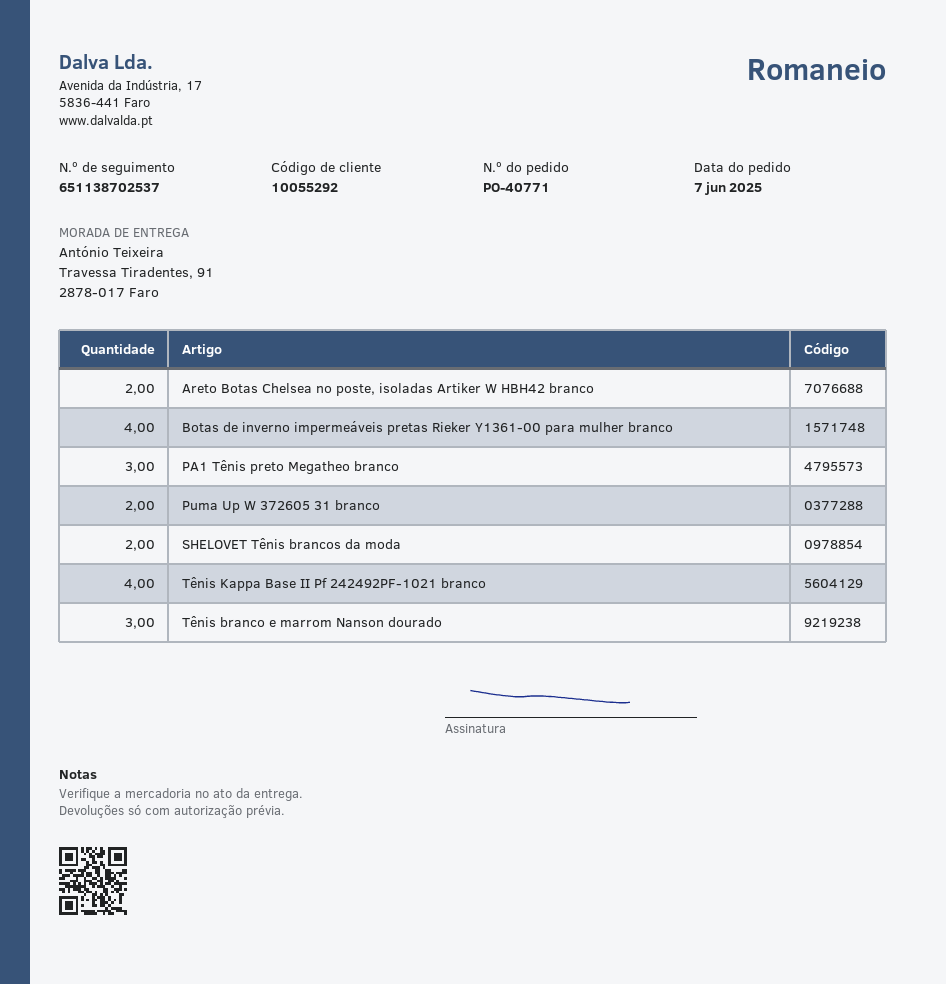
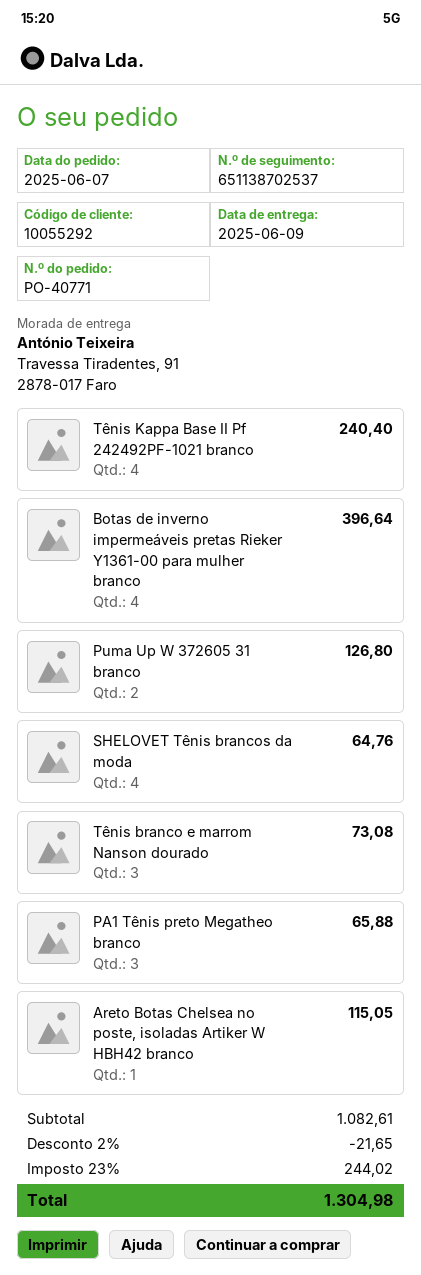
Areto Botas Chelsea no poste, isoladas Artiker W HBH42 branco: 2 -> 1
SHELOVET Tênis brancos da moda: 2 -> 4

